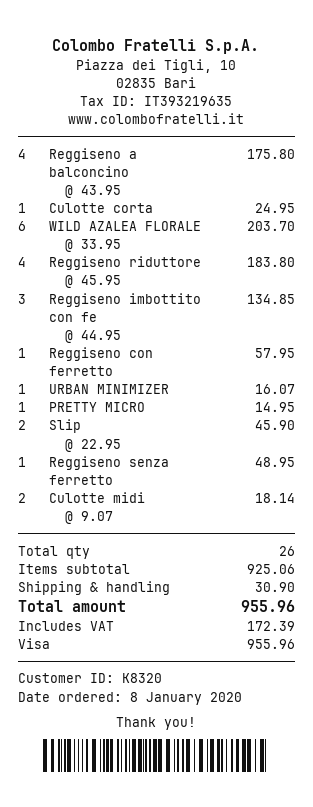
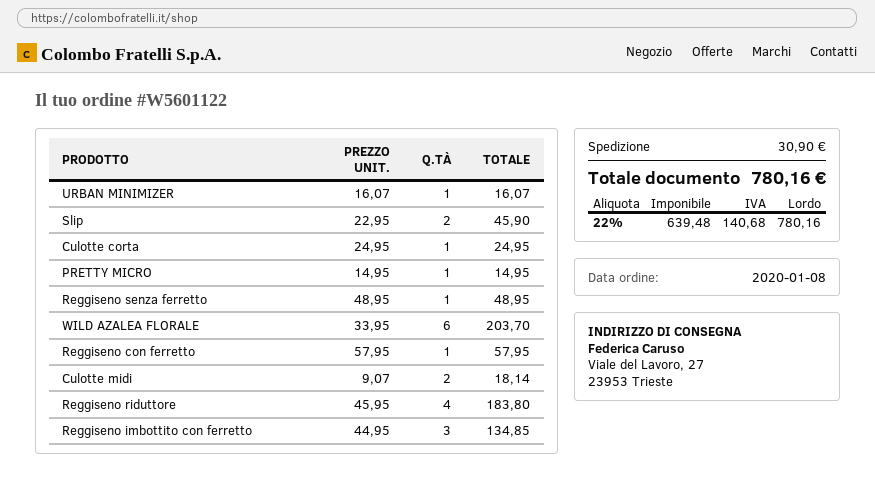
Reggiseno a balconcino: 4 x 43.95 = 175.80 -> none
tax: 172.39 -> 140.68
total: 955.96 -> 780.16

